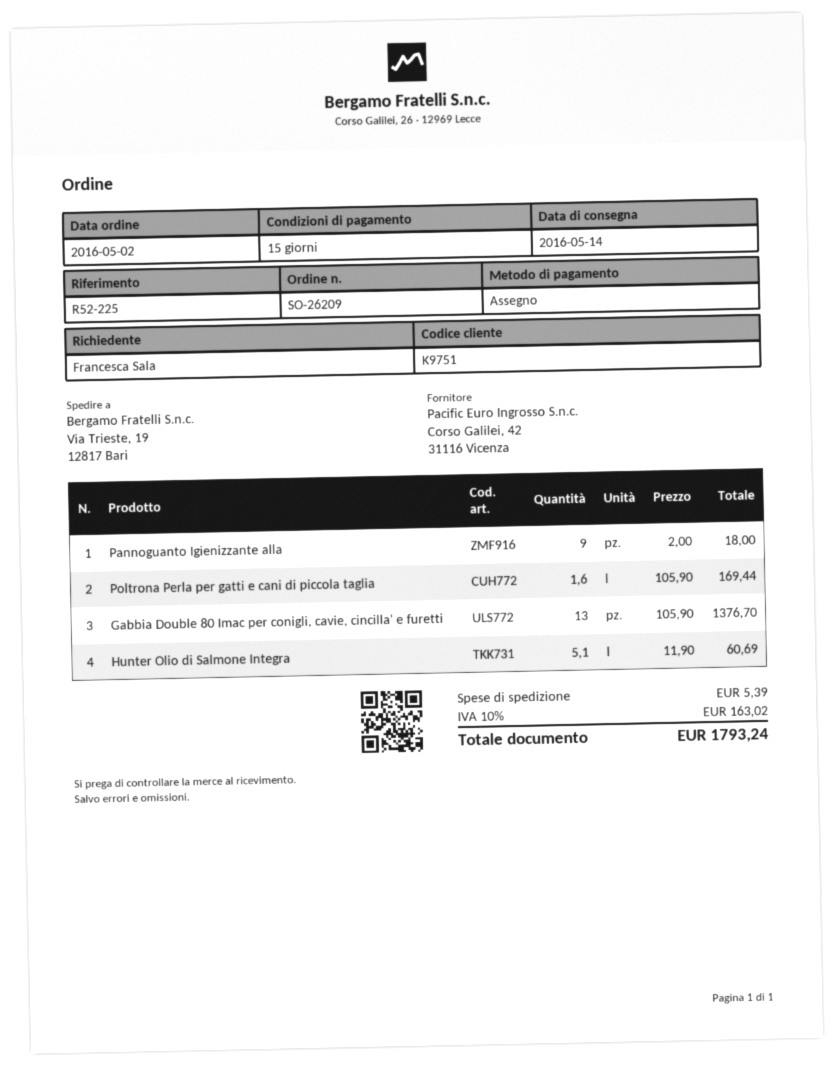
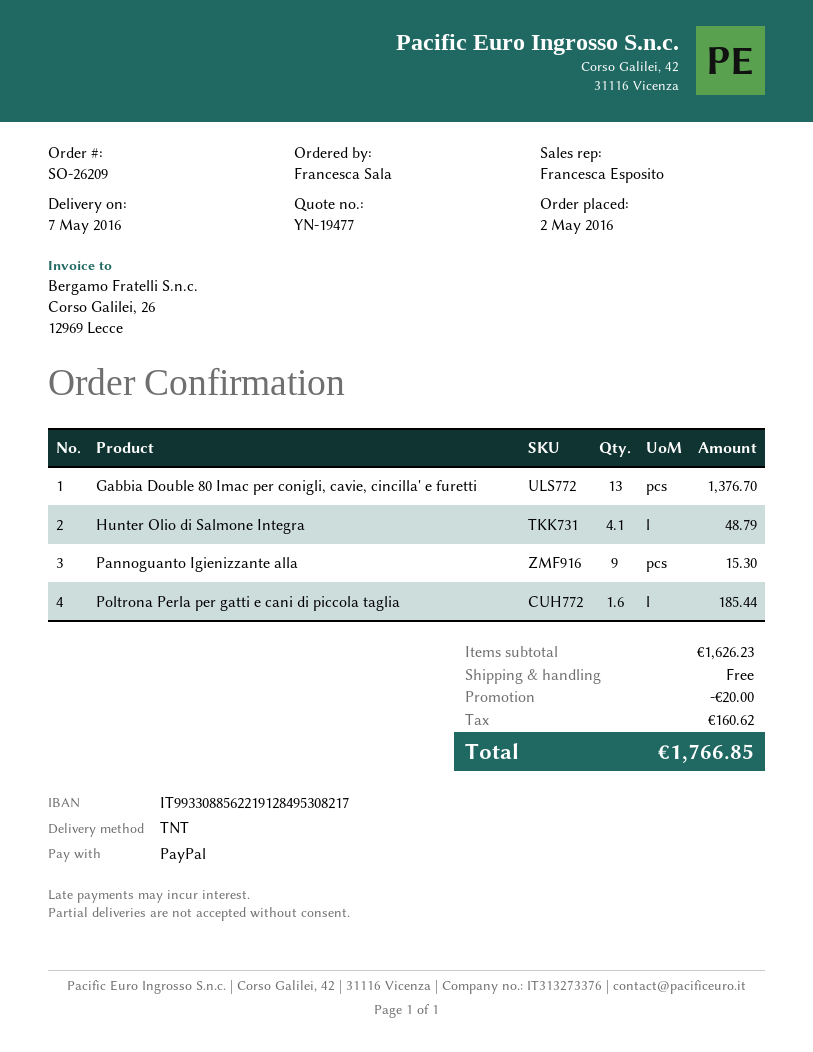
delivery date: 2016-05-14 -> 2016-05-07
payment method: cheque -> PayPal
Pannoguanto Igienizzante alla: 9 for 18.00 -> 9 for 15.30
Poltrona Perla per gatti e cani di piccola taglia: 1.6 for 169.44 -> 1.6 for 185.44
Hunter Olio di Salmone Integra: 5.1 for 60.69 -> 4.1 for 48.79
discount: none -> 20.00
shipping: 5.39 -> 0.00
tax: 163.02 -> 160.62
total: 1793.24 -> 1766.85

